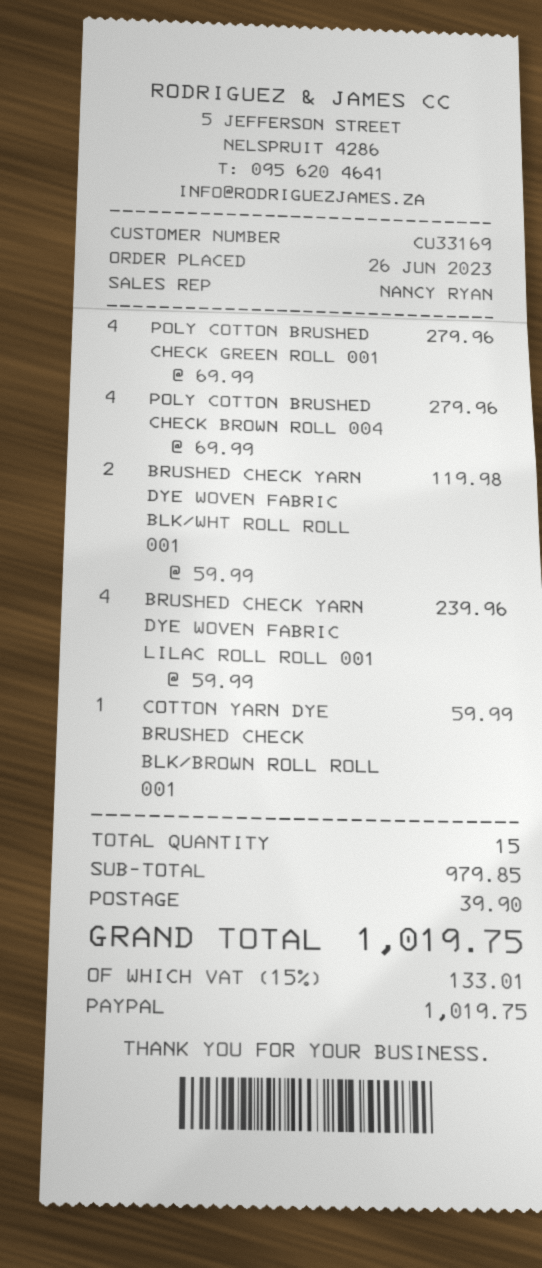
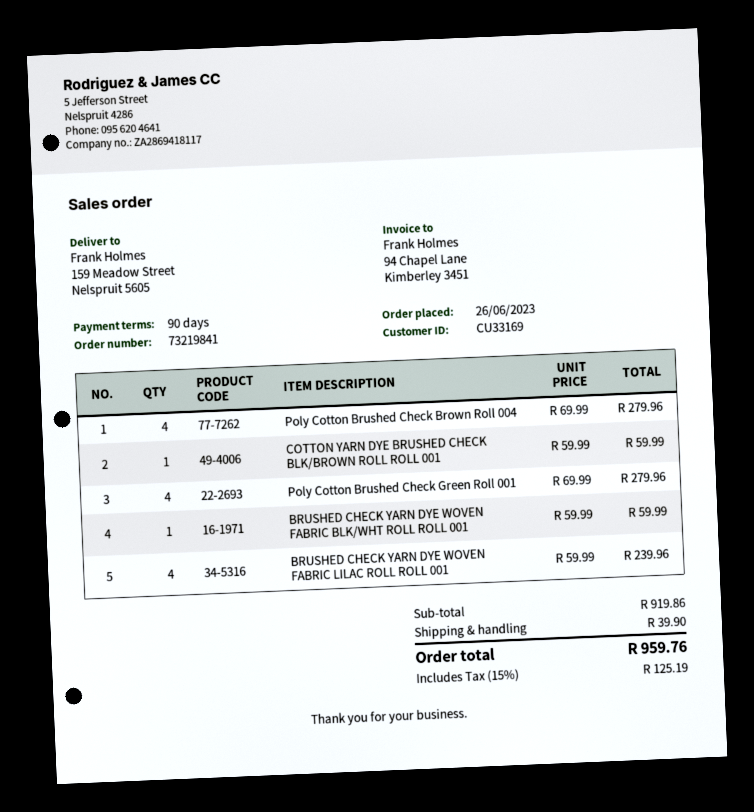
BRUSHED CHECK YARN DYE WOVEN FABRIC BLK/WHT ROLL ROLL 001: 2 x 59.99 = 119.98 -> 1 x 59.99 = 59.99
subtotal: 979.85 -> 919.86
tax: 15% = 133.01 -> 15% = 125.19
total: 1019.75 -> 959.76

